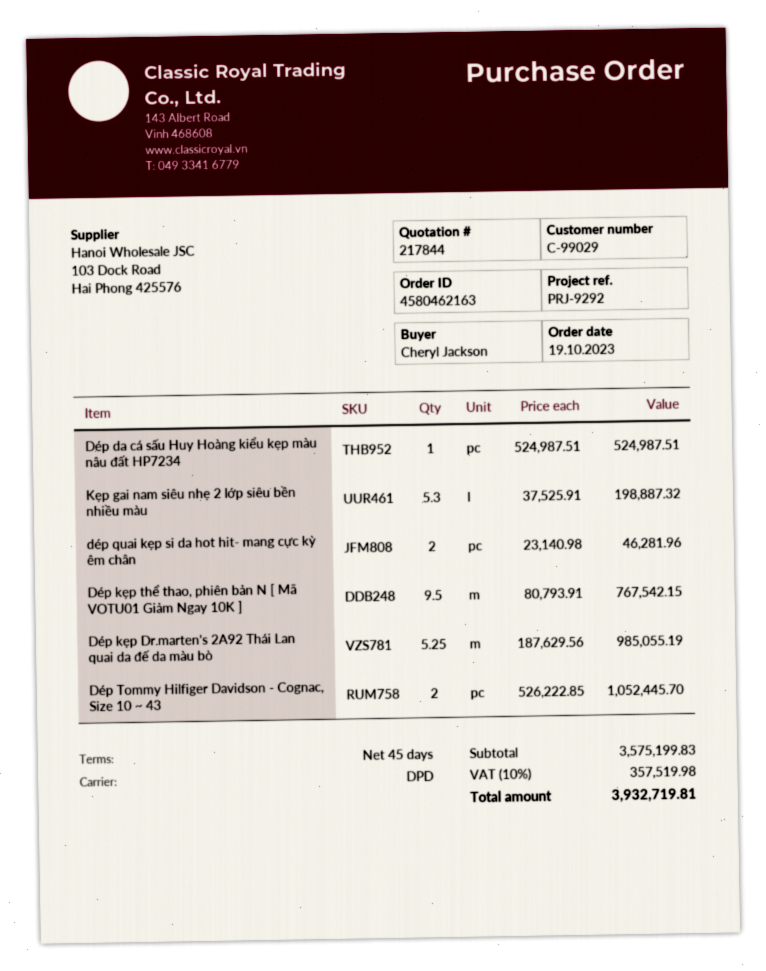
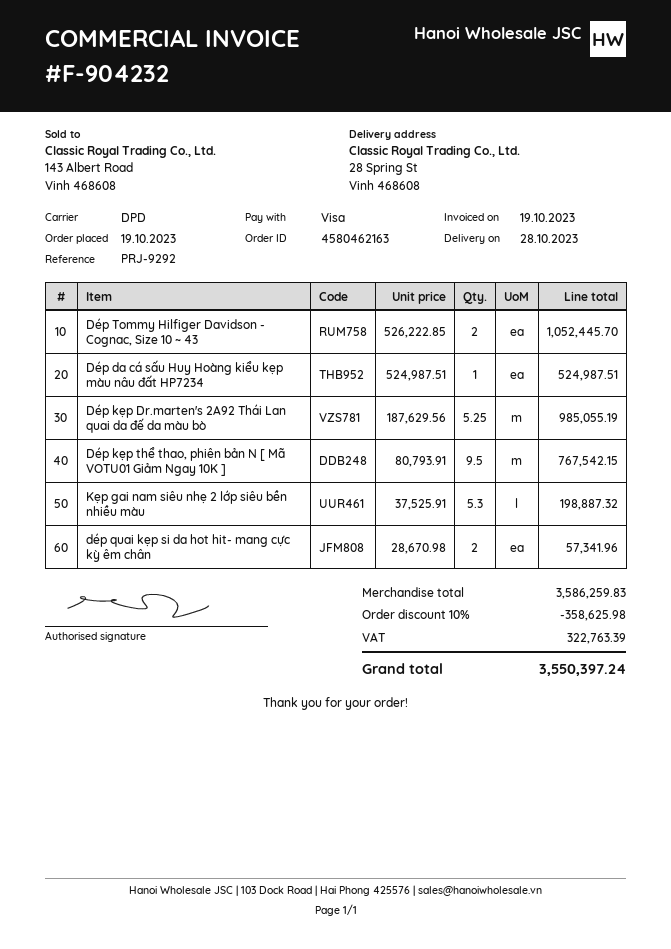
dép quai kẹp si da hot hit- mang cực kỳ êm chân: 2 x 23140.98 = 46281.96 -> 2 x 28670.98 = 57341.96
subtotal: 3575199.83 -> 3586259.83
discount: none -> 10% = 358625.98
tax: 357519.98 -> 322763.39
total: 3932719.81 -> 3550397.24

